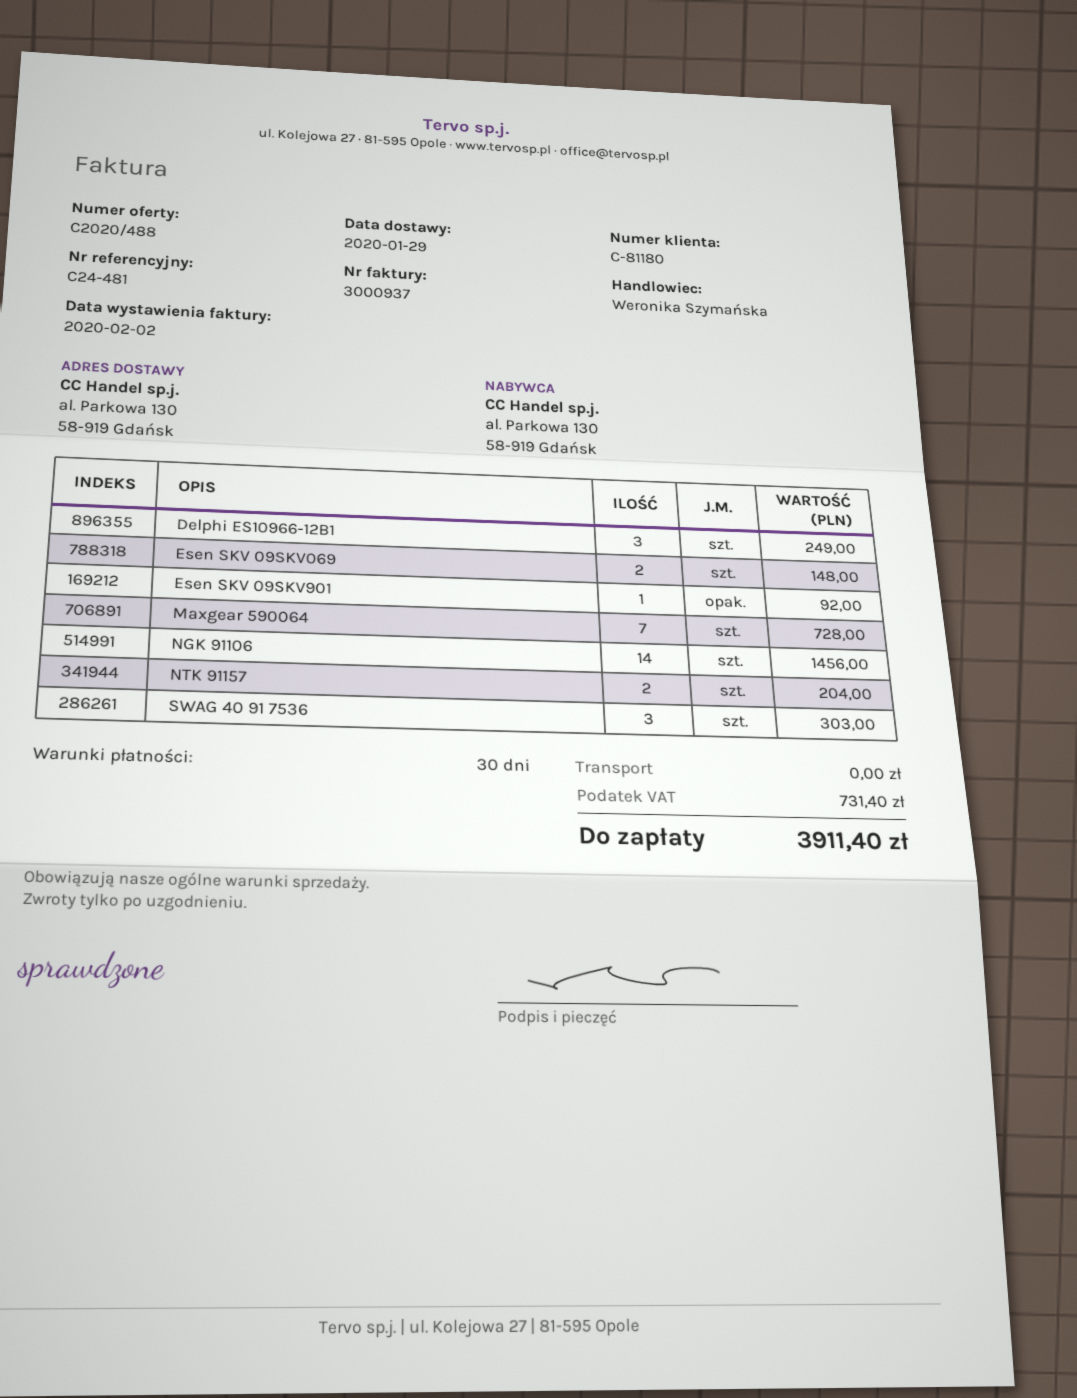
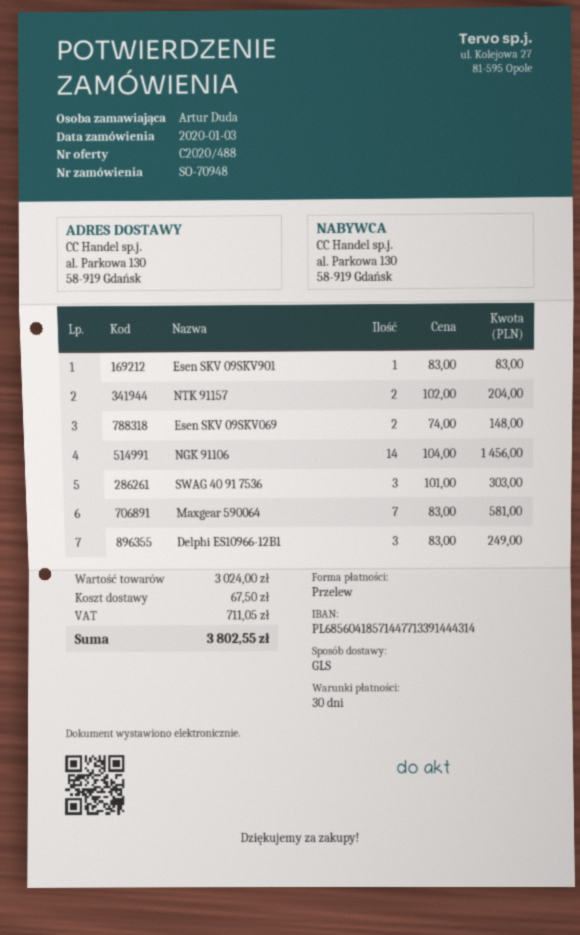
Esen SKV 09SKV901: 1 for 92.00 -> 1 for 83.00
Maxgear 590064: 7 for 728.00 -> 7 for 581.00
shipping: 0.00 -> 67.50
tax: 731.40 -> 711.05
total: 3911.40 -> 3802.55

